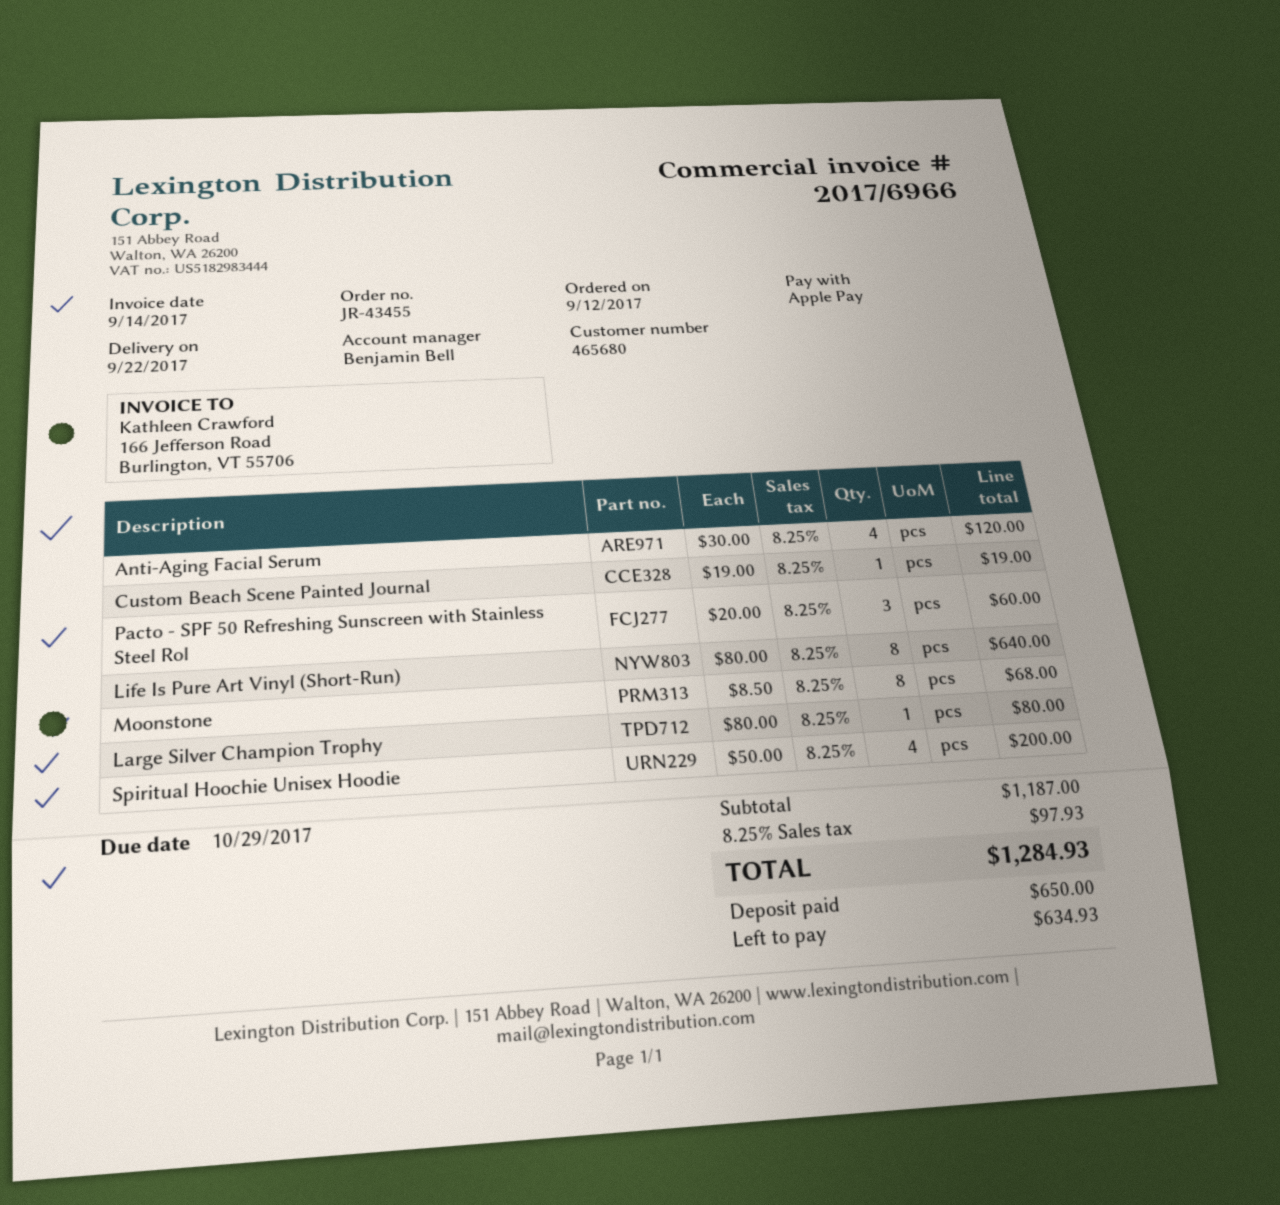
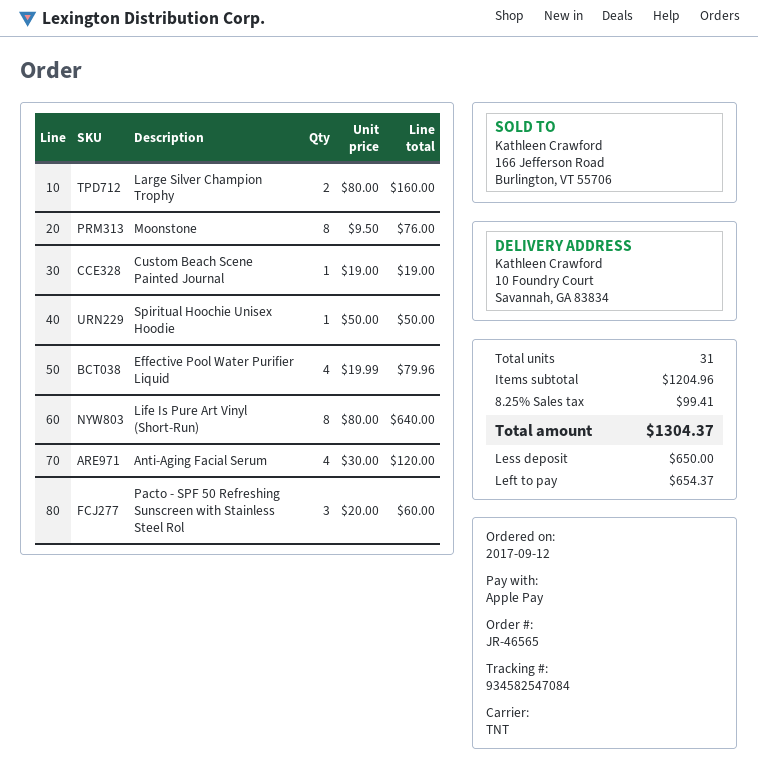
order number: JR-43455 -> JR-46565
Moonstone: 8 x 8.50 = 68.00 -> 8 x 9.50 = 76.00
Large Silver Champion Trophy: 1 x 80.00 = 80.00 -> 2 x 80.00 = 160.00
Spiritual Hoochie Unisex Hoodie: 4 x 50.00 = 200.00 -> 1 x 50.00 = 50.00
Effective Pool Water Purifier Liquid: none -> 4 x 19.99 = 79.96
subtotal: 1187.00 -> 1204.96
tax: 8.25% = 97.93 -> 8.25% = 99.41
total: 1284.93 -> 1304.37
balance: 634.93 -> 654.37

